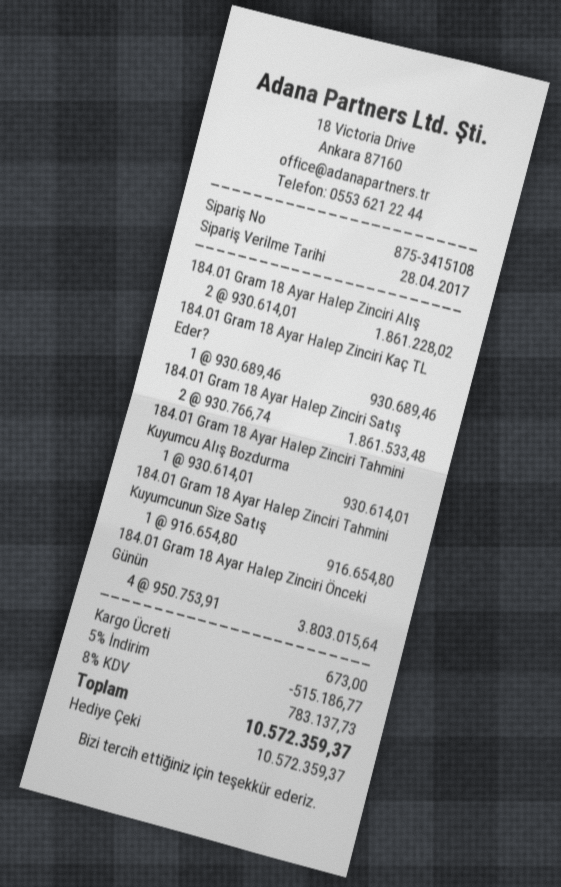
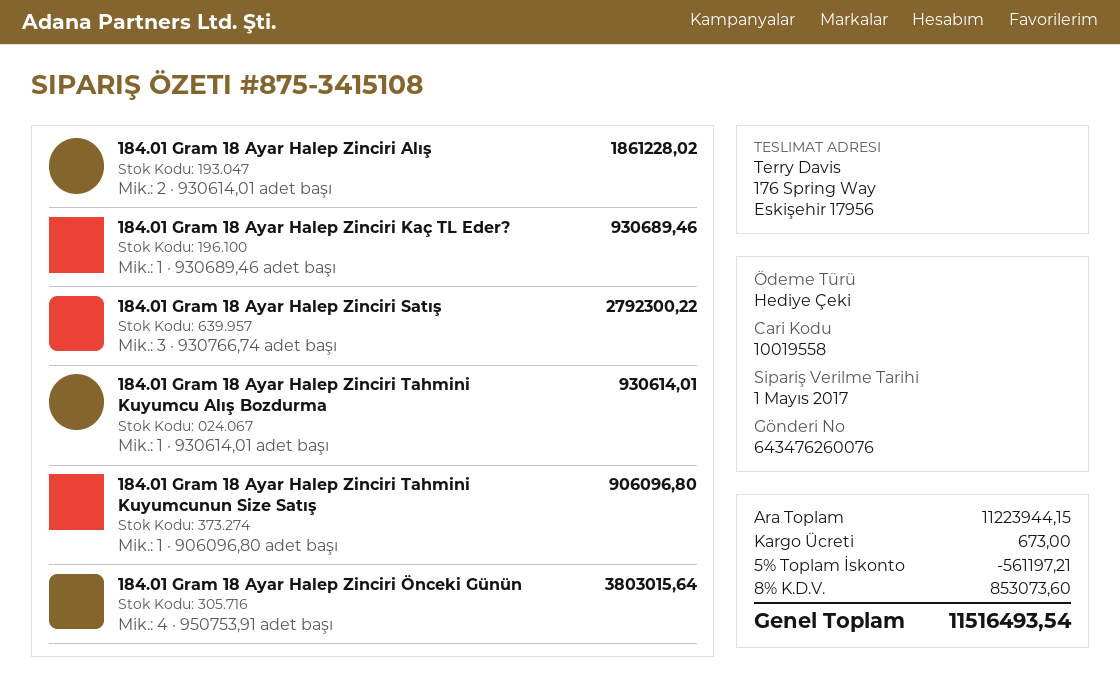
order date: 2017-04-28 -> 2017-05-01
184.01 Gram 18 Ayar Halep Zinciri Satış: 2 x 930766.74 = 1861533.48 -> 3 x 930766.74 = 2792300.22
184.01 Gram 18 Ayar Halep Zinciri Tahmini Kuyumcunun Size Satış: 1 x 916654.80 = 916654.80 -> 1 x 906096.80 = 906096.80
discount: 5% = 515186.77 -> 5% = 561197.21
tax: 8% = 783137.73 -> 8% = 853073.60
total: 10572359.37 -> 11516493.54

